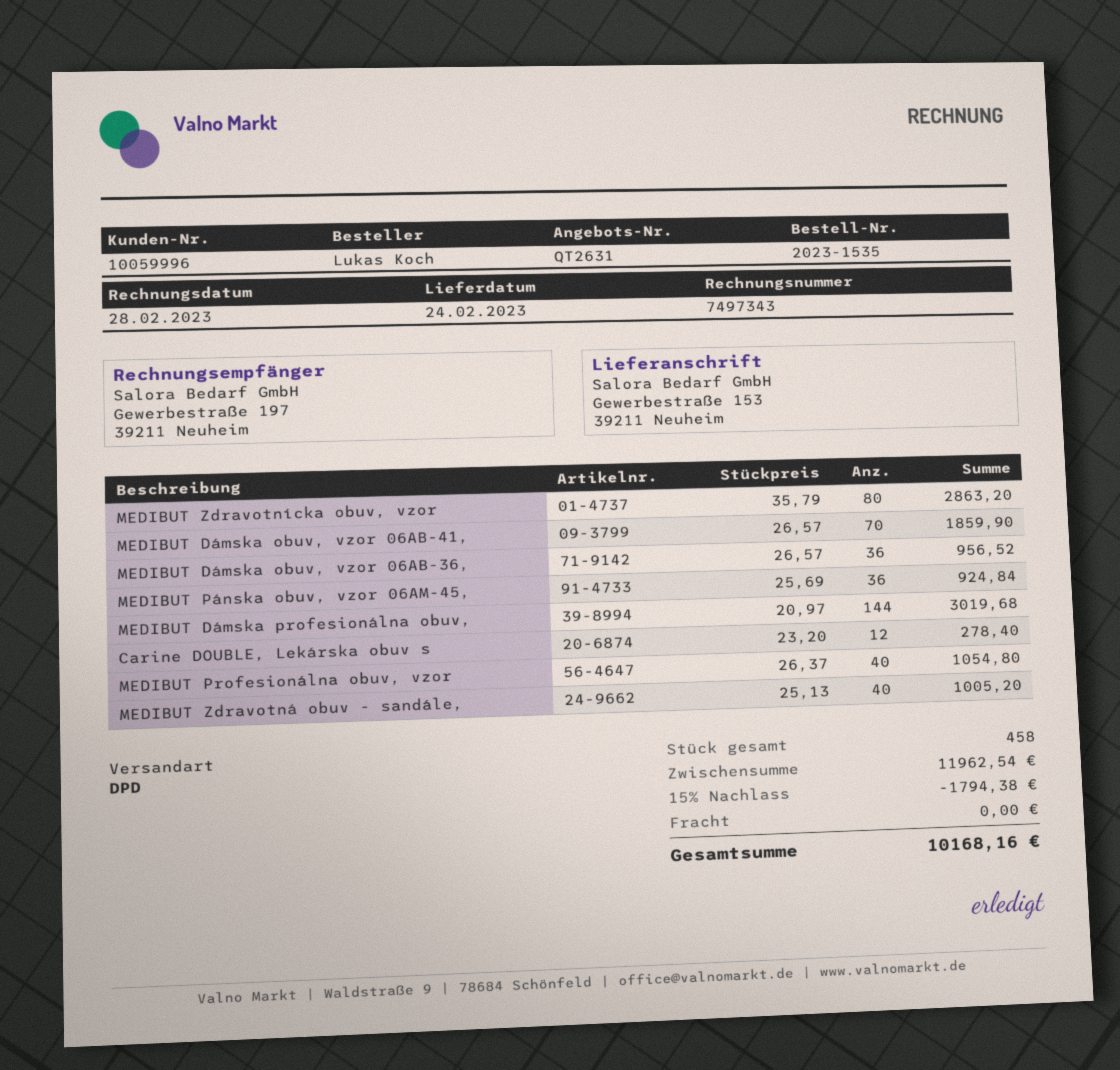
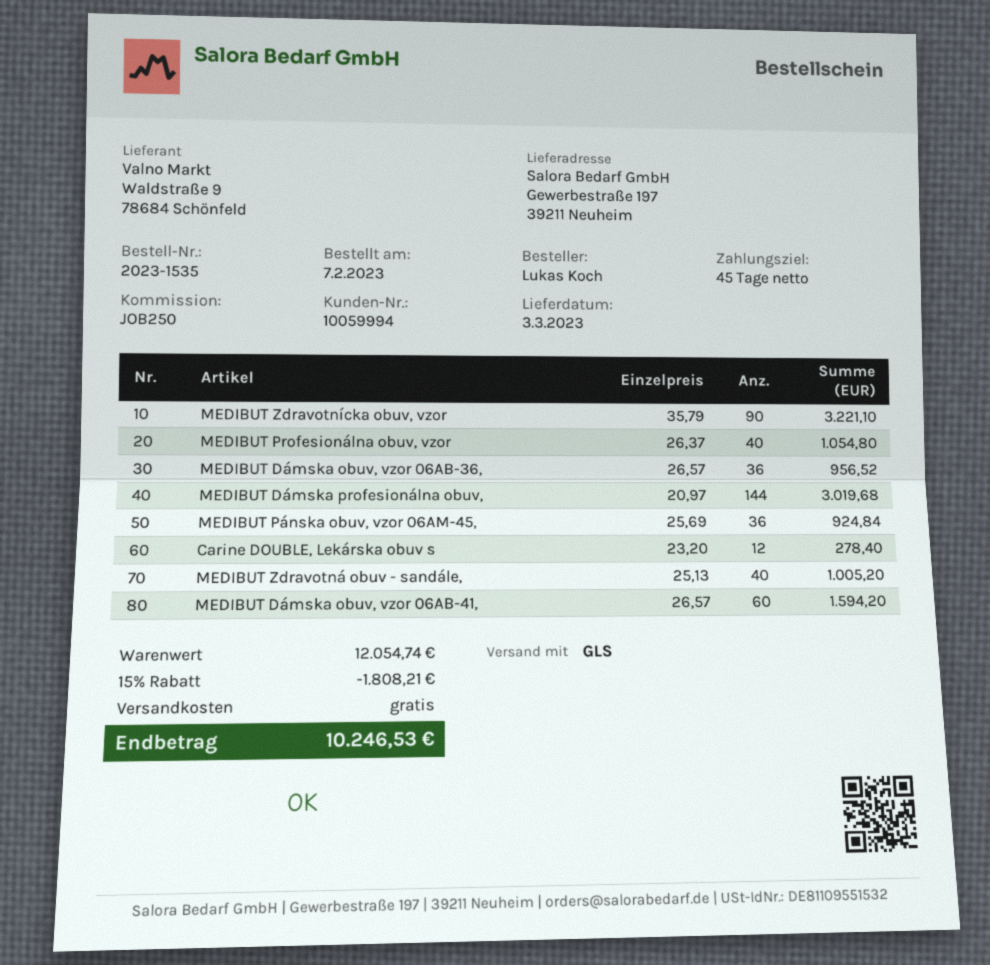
delivery date: 2023-02-24 -> 2023-03-03
customer number: 10059996 -> 10059994
shipping method: DPD -> GLS
ship to: Gewerbestraße 153, 39211 Neuheim -> Gewerbestraße 197, 39211 Neuheim
MEDIBUT Zdravotnícka obuv, vzor: 80 x 35.79 = 2863.20 -> 90 x 35.79 = 3221.10
MEDIBUT Dámska obuv, vzor 06AB-41,: 70 x 26.57 = 1859.90 -> 60 x 26.57 = 1594.20
subtotal: 11962.54 -> 12054.74
discount: 15% = 1794.38 -> 15% = 1808.21
total: 10168.16 -> 10246.53

